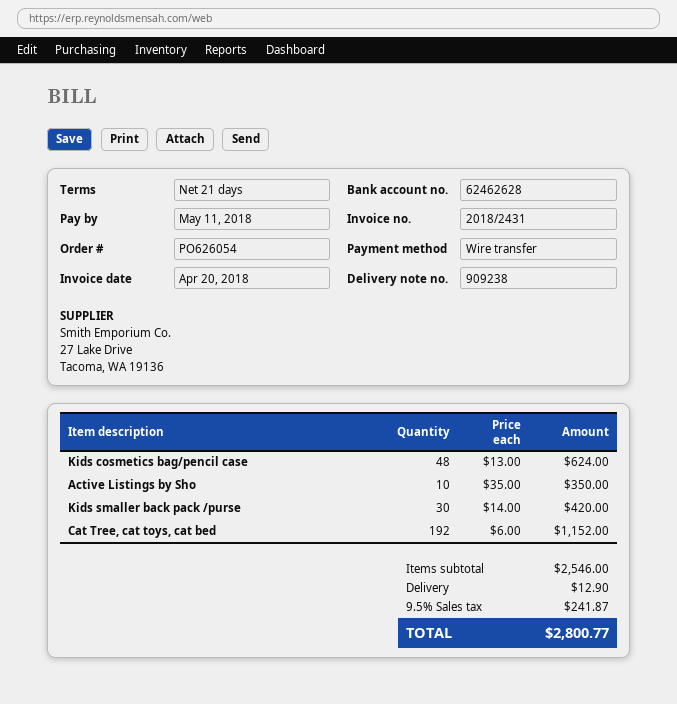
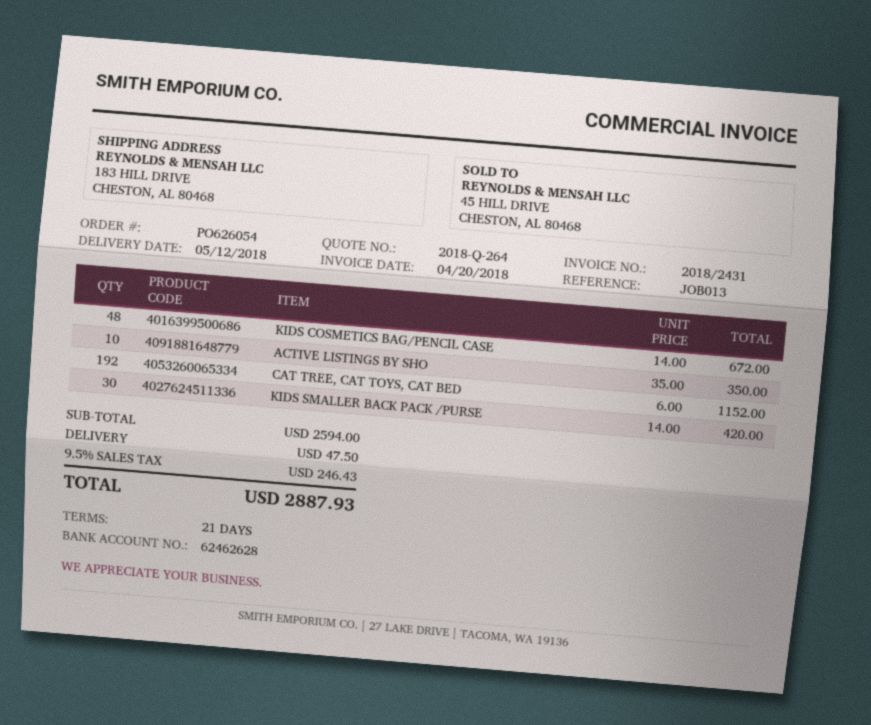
Kids cosmetics bag/pencil case: 48 x 13.00 = 624.00 -> 48 x 14.00 = 672.00
subtotal: 2546.00 -> 2594.00
shipping: 12.90 -> 47.50
tax: 9.5% = 241.87 -> 9.5% = 246.43
total: 2800.77 -> 2887.93

